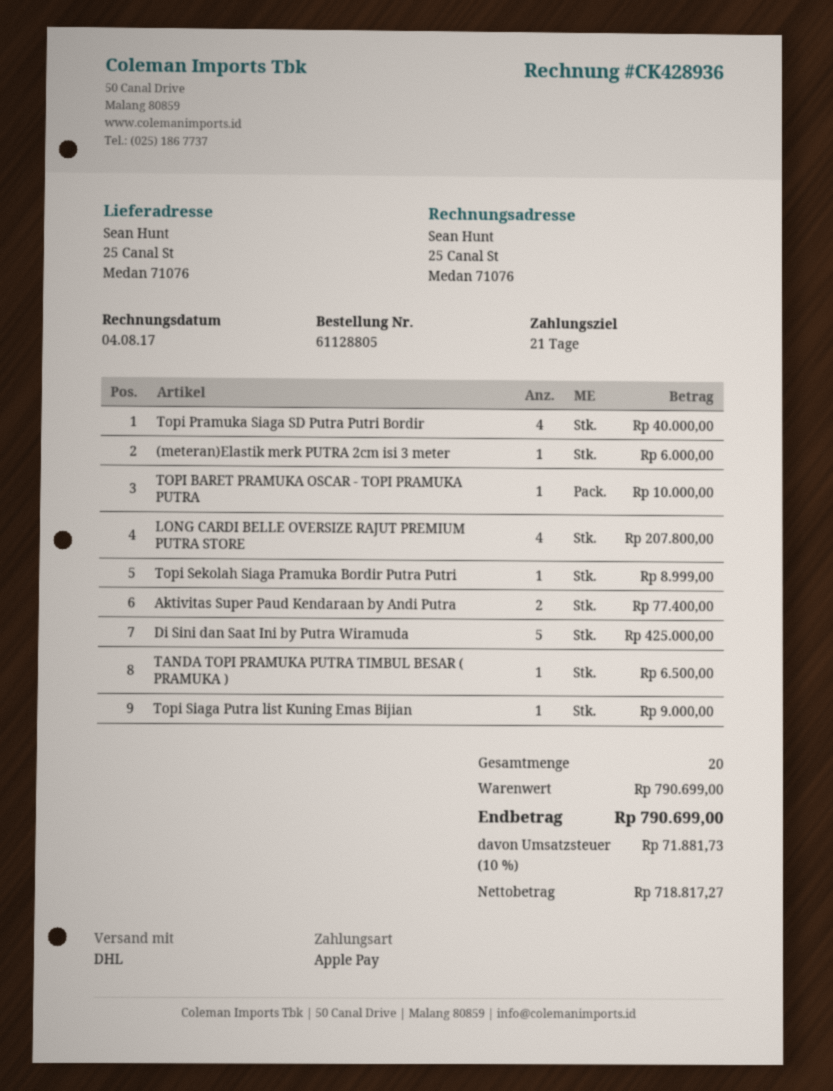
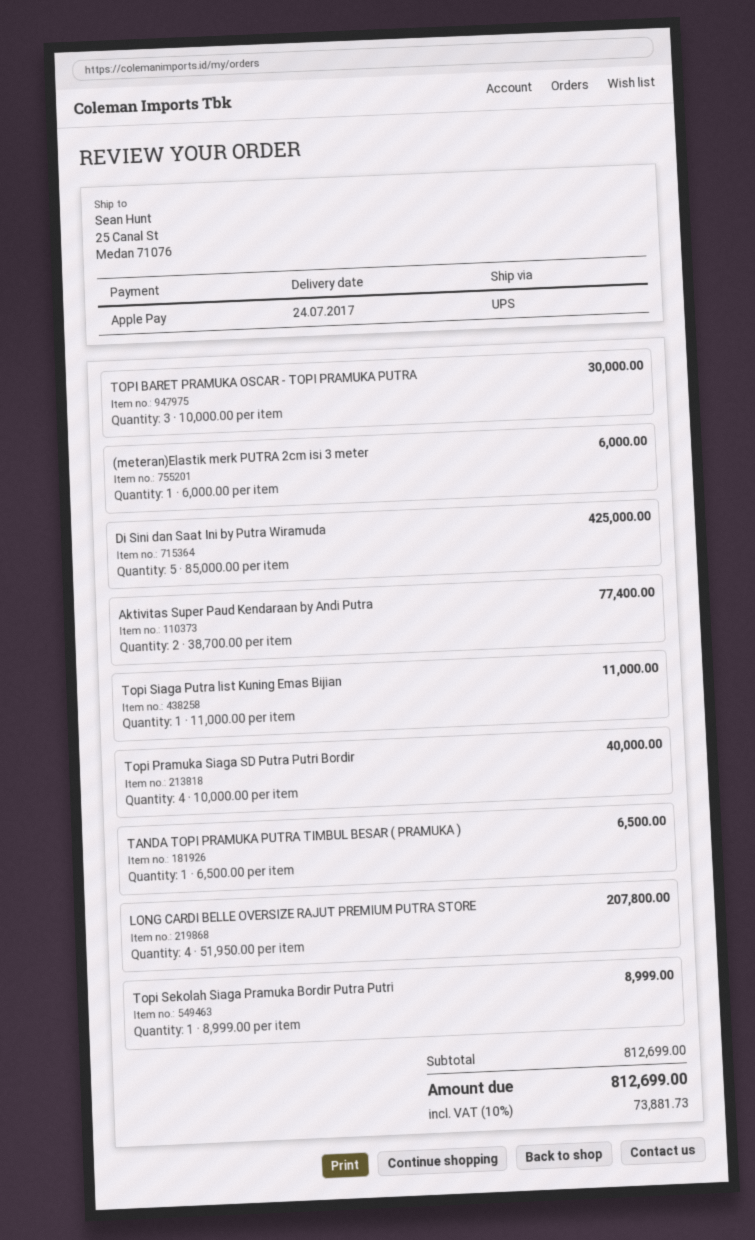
shipping method: DHL -> UPS
TOPI BARET PRAMUKA OSCAR - TOPI PRAMUKA PUTRA: 1 for 10000.00 -> 3 for 30000.00
Topi Siaga Putra list Kuning Emas Bijian: 1 for 9000.00 -> 1 for 11000.00
subtotal: 790699.00 -> 812699.00
tax: 10% = 71881.73 -> 10% = 73881.73
total: 790699.00 -> 812699.00

